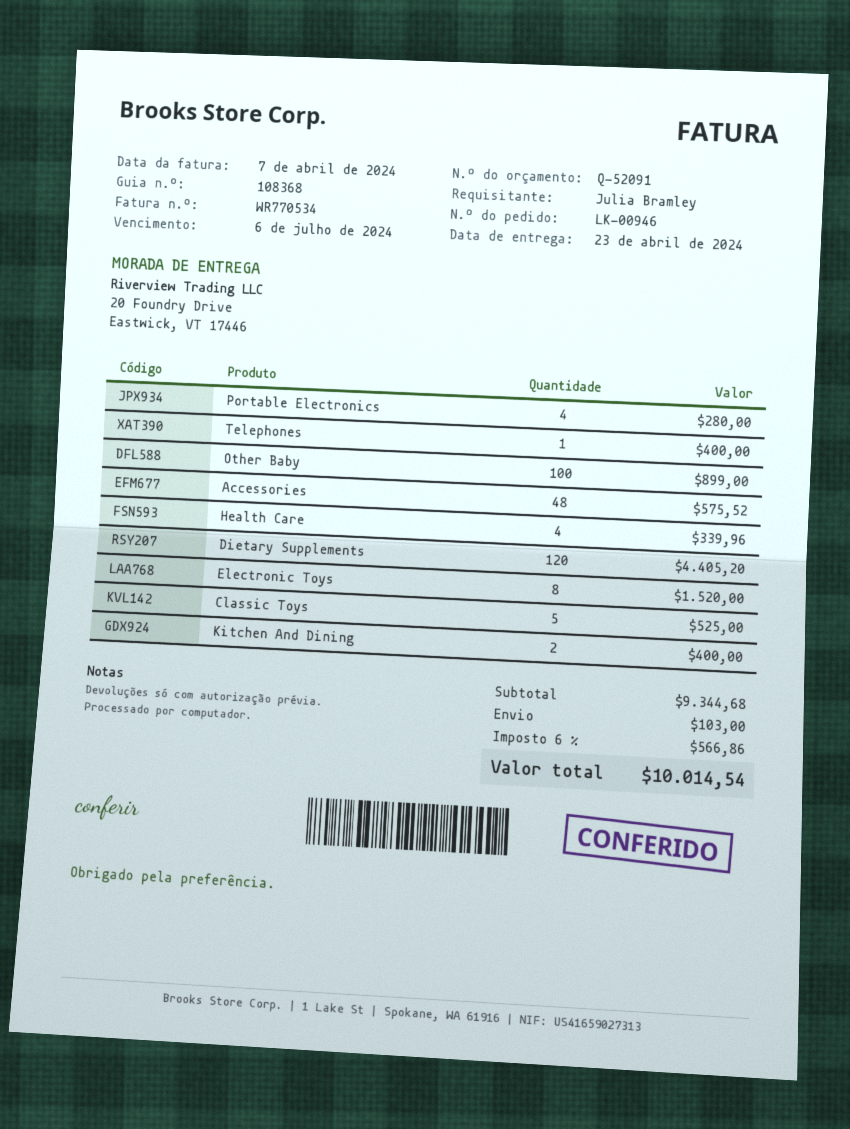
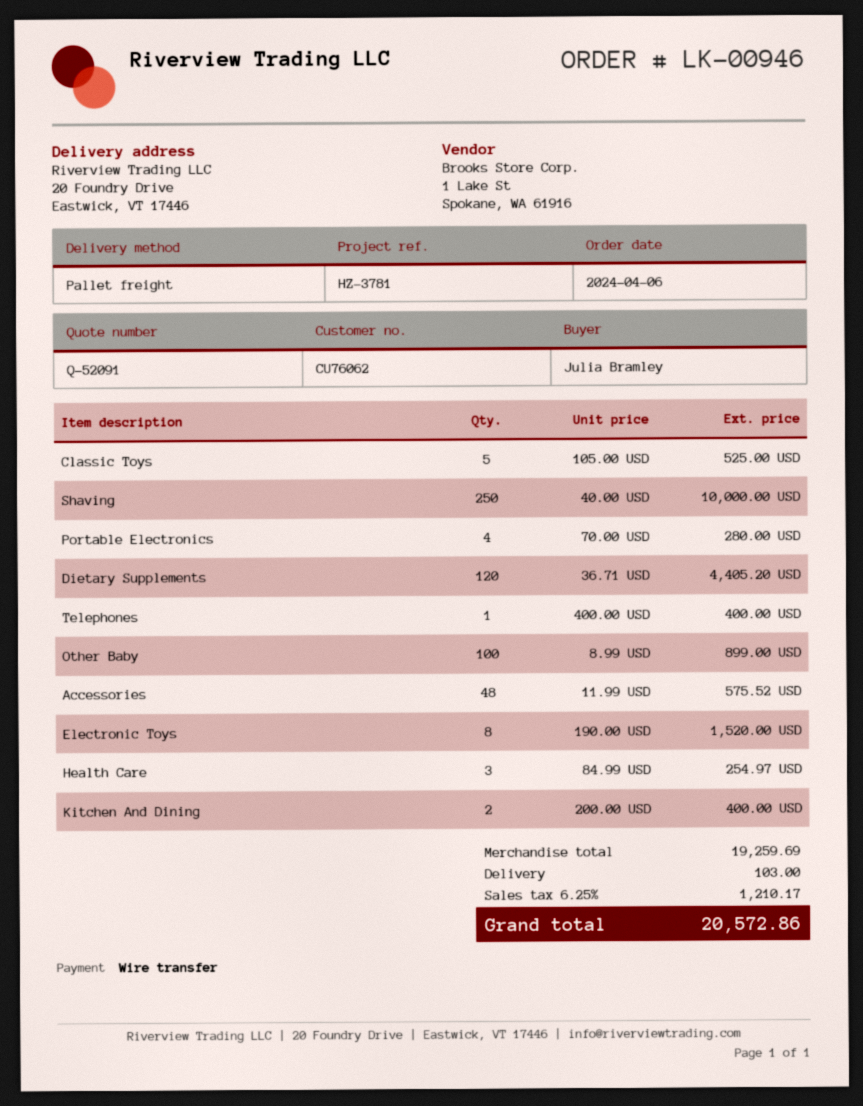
Health Care: 4 for 339.96 -> 3 for 254.97
Shaving: none -> 250 for 10000.00
subtotal: 9344.68 -> 19259.69
tax: 6% = 566.86 -> 6.25% = 1210.17
total: 10014.54 -> 20572.86

